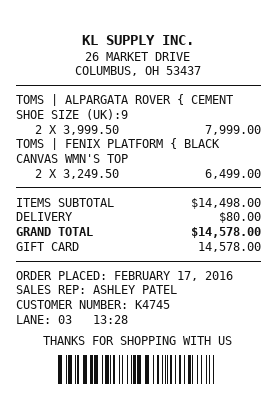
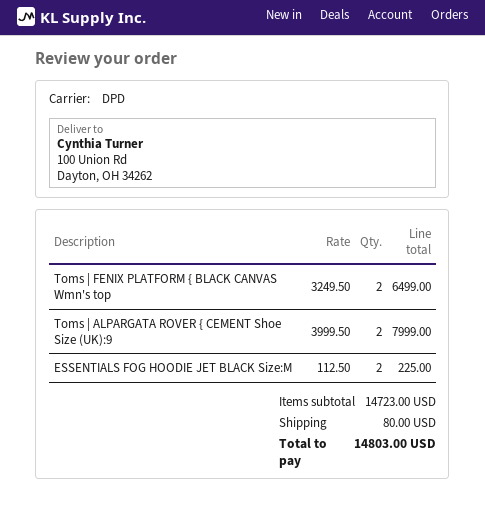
ESSENTIALS FOG HOODIE JET BLACK Size:M: none -> 2 x 112.50 = 225.00
subtotal: 14498.00 -> 14723.00
total: 14578.00 -> 14803.00

